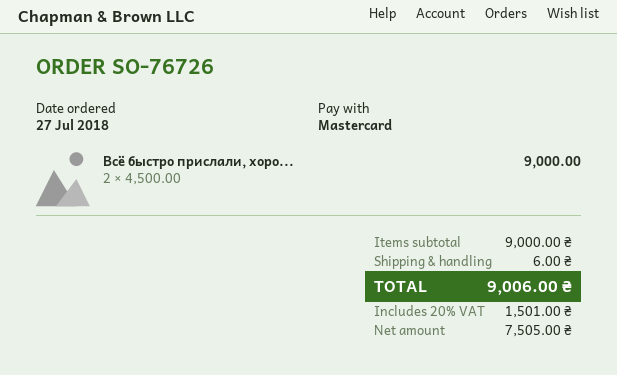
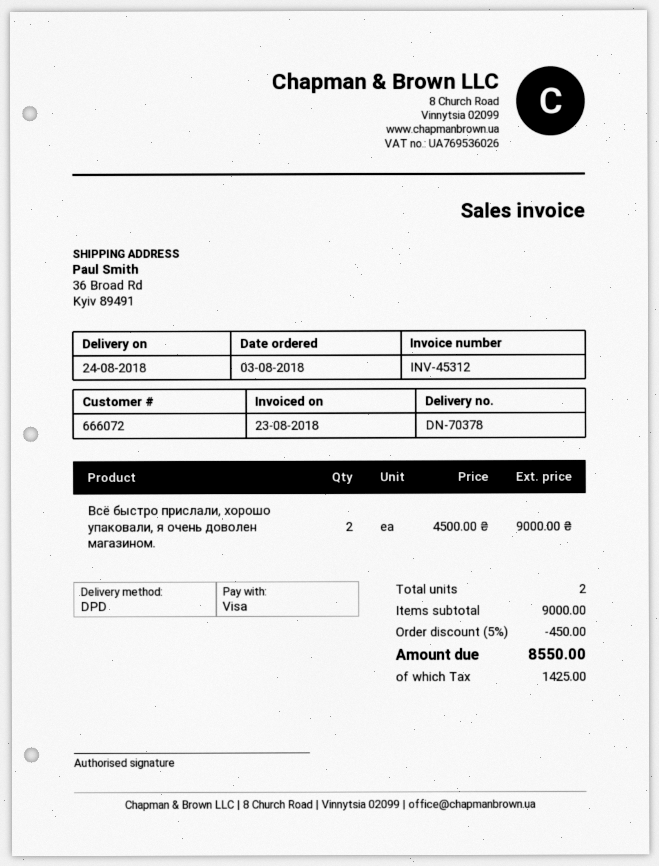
order date: 2018-07-27 -> 2018-08-03
payment method: Mastercard -> Visa
discount: none -> 5% = 450.00
shipping: 6.00 -> none
tax: 1501.00 -> 1425.00
total: 9006.00 -> 8550.00

